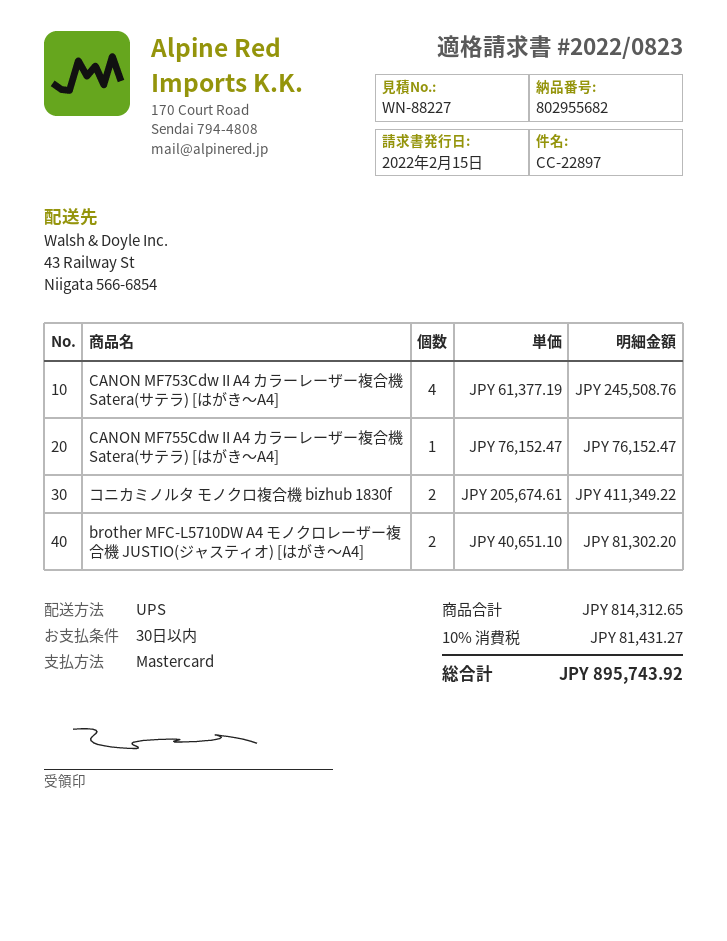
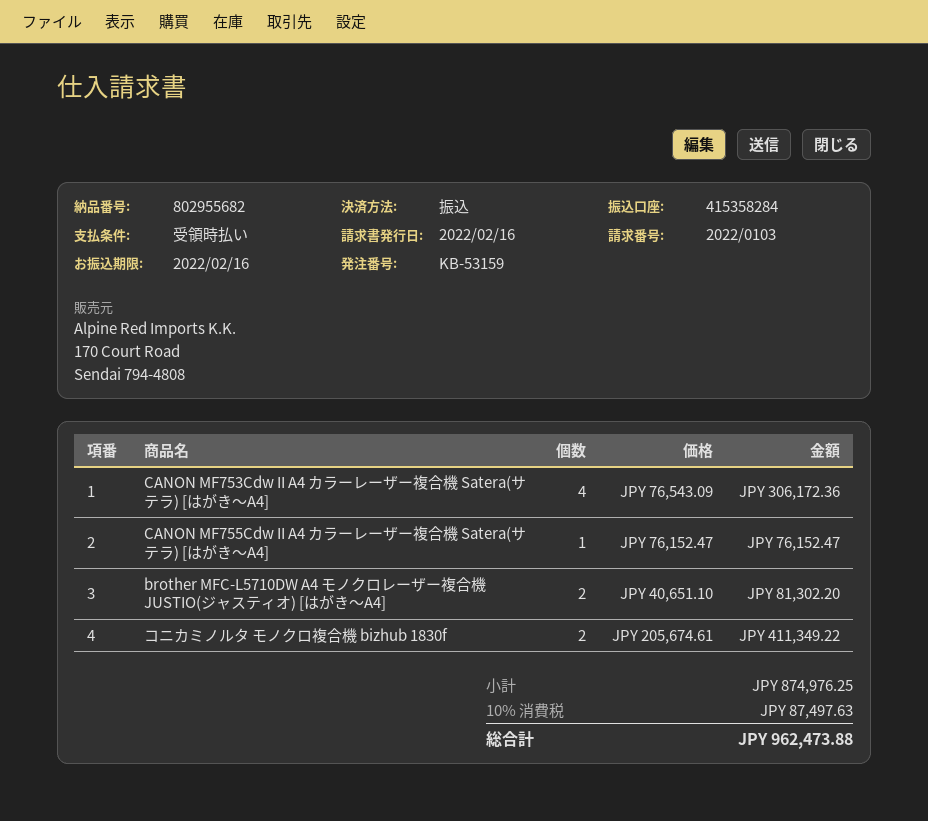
invoice number: 2022/0823 -> 2022/0103
invoice date: 2022-02-15 -> 2022-02-16
payment terms: 30 days -> on receipt
payment method: Mastercard -> bank transfer
CANON MF753Cdw II A4 カラーレーザー複合機 Satera(サテラ) [はがき〜A4]: 4 x 61377.19 = 245508.76 -> 4 x 76543.09 = 306172.36
subtotal: 814312.65 -> 874976.25
tax: 10% = 81431.27 -> 10% = 87497.63
total: 895743.92 -> 962473.88

